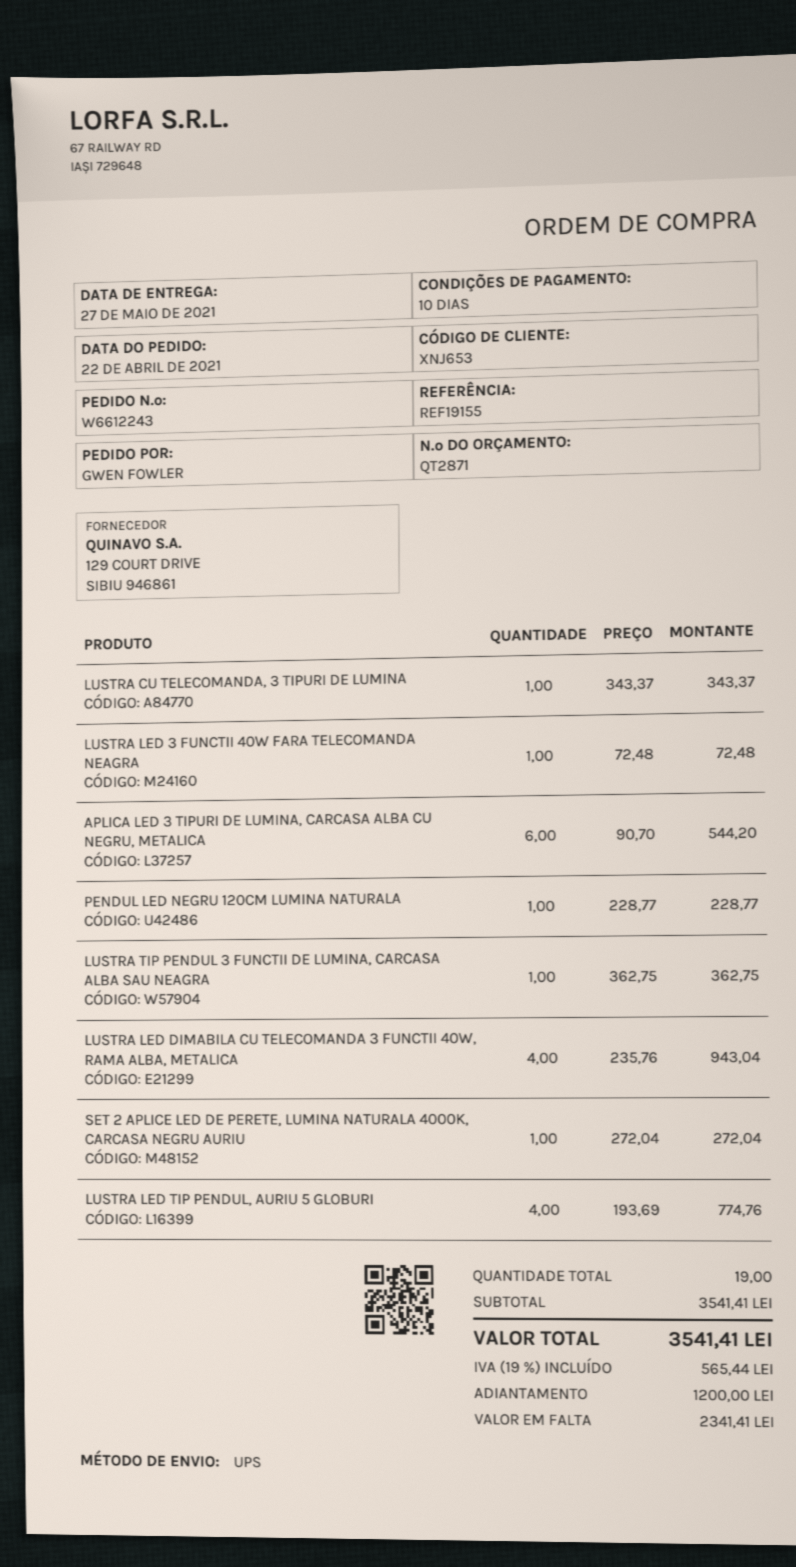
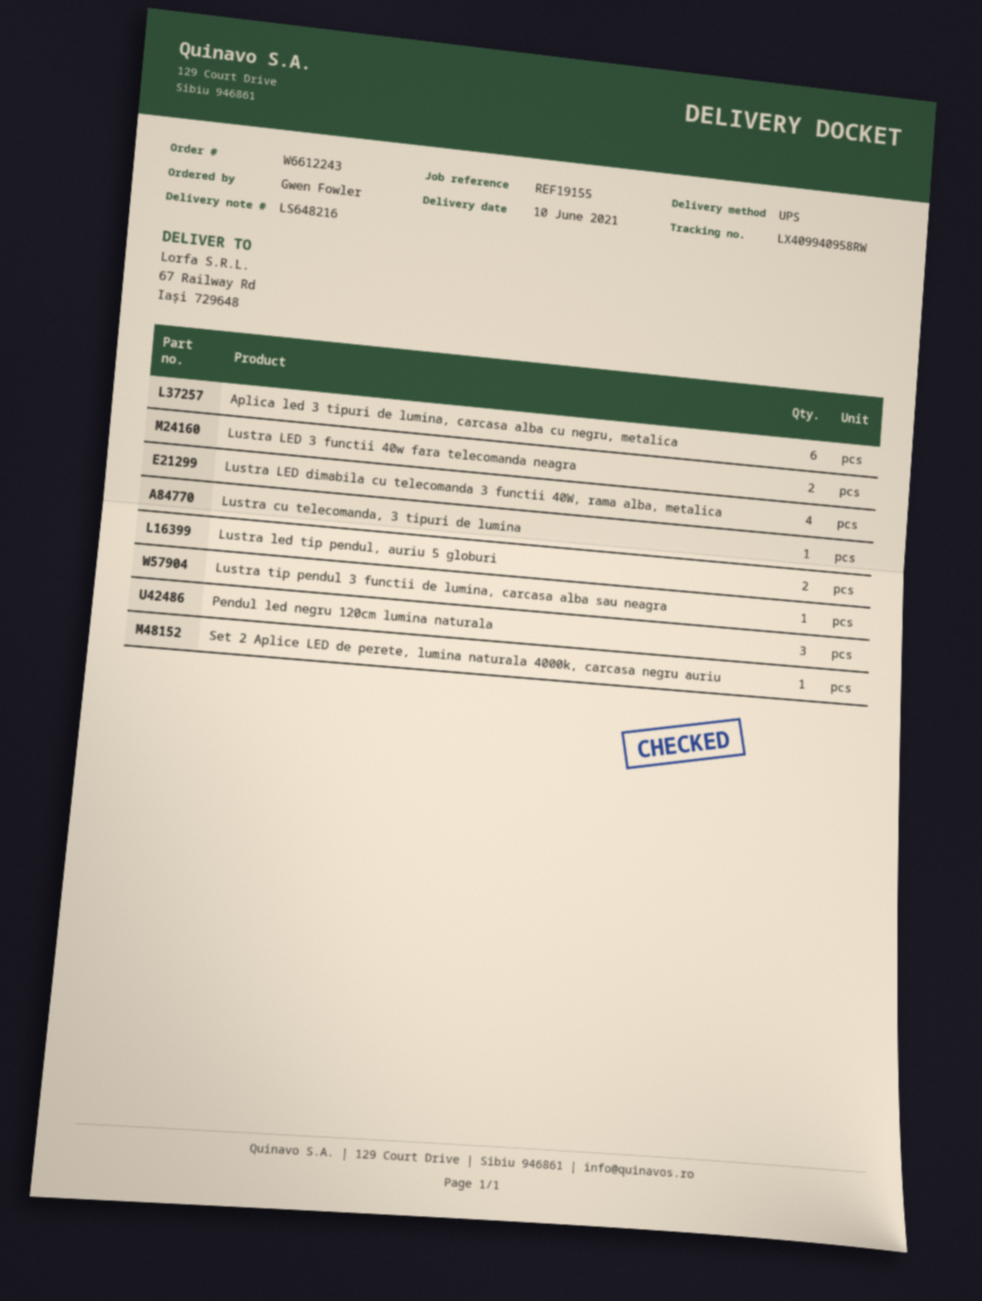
delivery date: 2021-05-27 -> 2021-06-10
LUSTRA LED 3 FUNCTII 40W FARA TELECOMANDA NEAGRA: 1 -> 2
PENDUL LED NEGRU 120CM LUMINA NATURALA: 1 -> 3
LUSTRA LED TIP PENDUL, AURIU 5 GLOBURI: 4 -> 2

